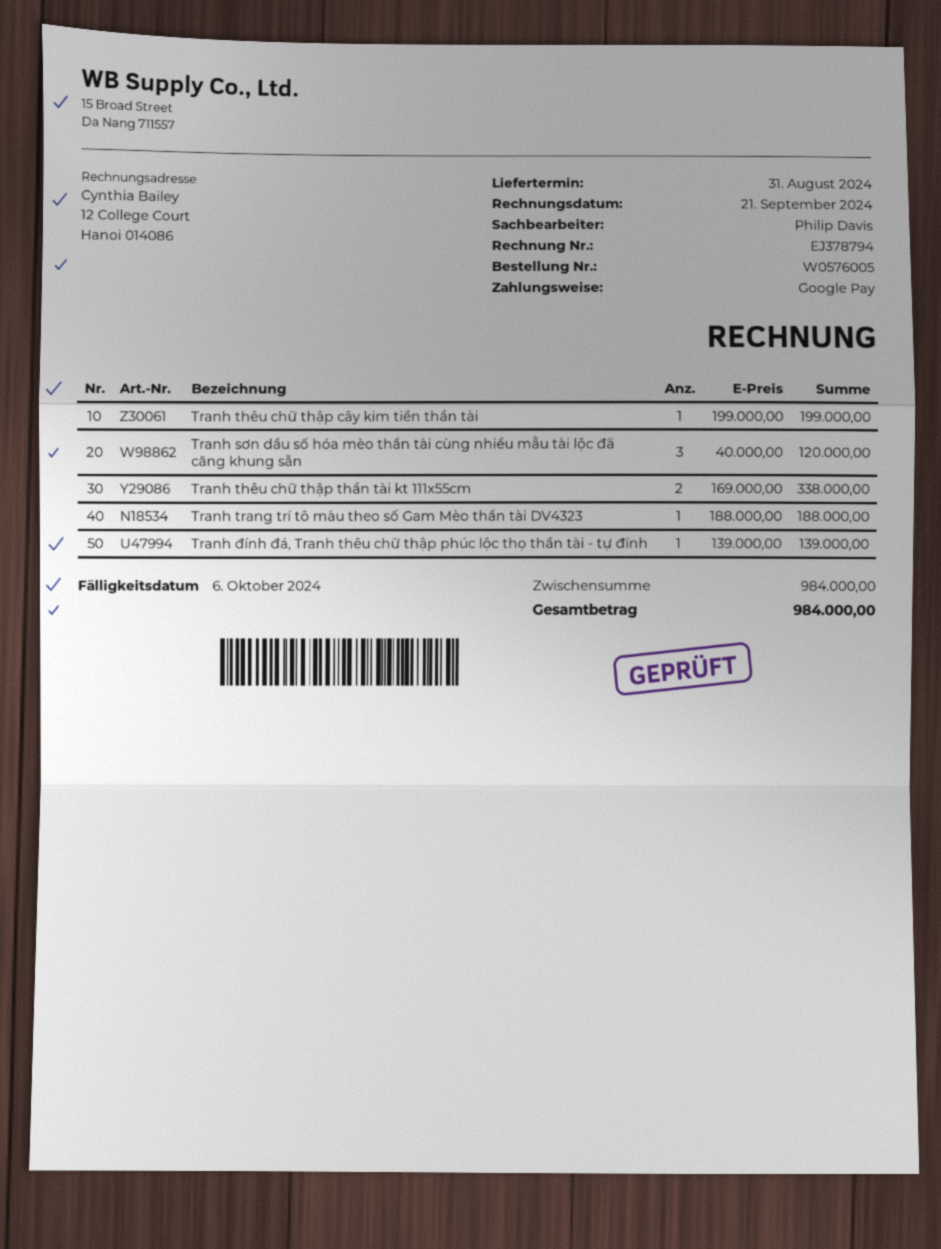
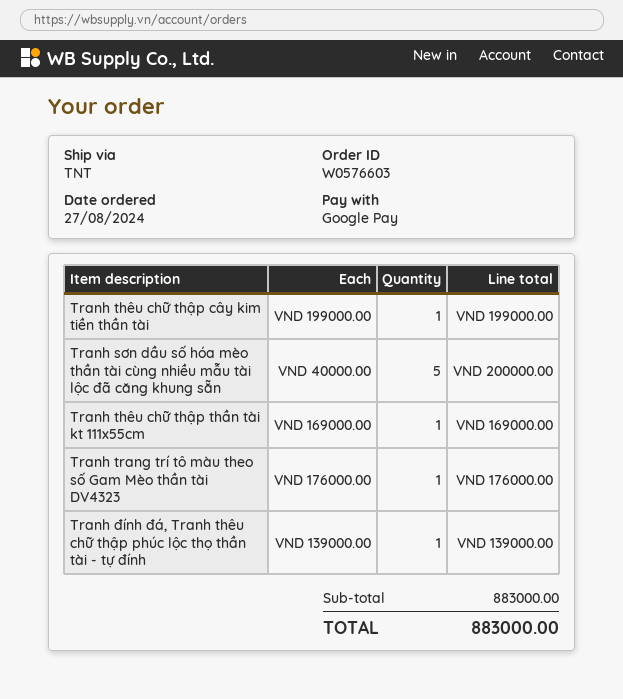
order number: W0576005 -> W0576603
Tranh sơn dầu số hóa mèo thần tài cùng nhiều mẫu tài lộc đã căng khung sẵn: 3 x 40000.00 = 120000.00 -> 5 x 40000.00 = 200000.00
Tranh thêu chữ thập thần tài kt 111x55cm: 2 x 169000.00 = 338000.00 -> 1 x 169000.00 = 169000.00
Tranh trang trí tô màu theo số Gam Mèo thần tài DV4323: 1 x 188000.00 = 188000.00 -> 1 x 176000.00 = 176000.00
subtotal: 984000.00 -> 883000.00
total: 984000.00 -> 883000.00

